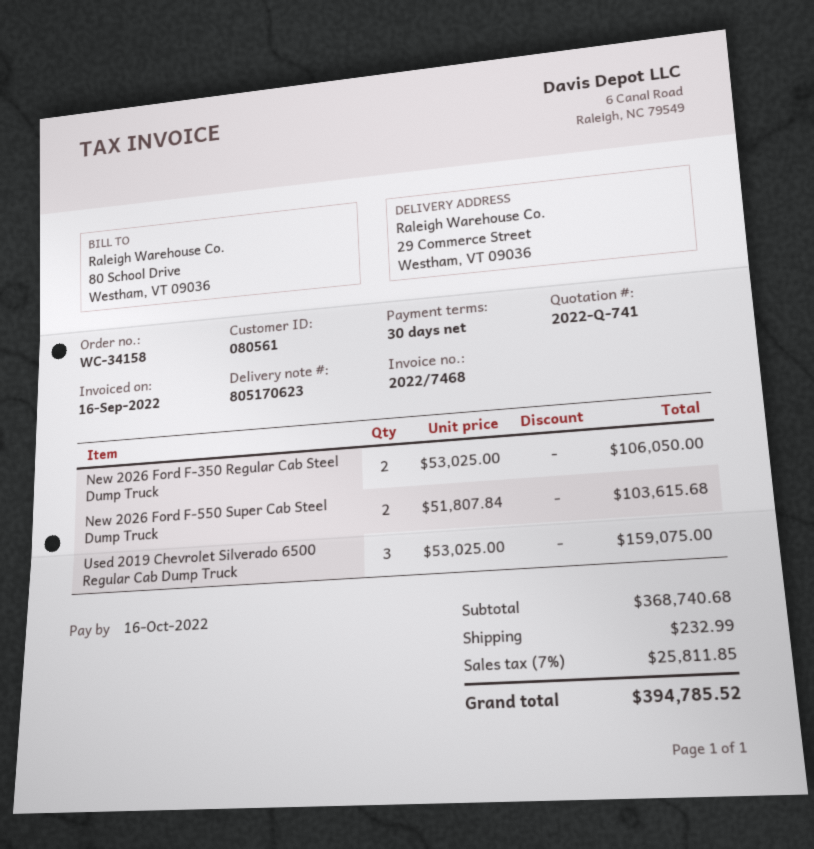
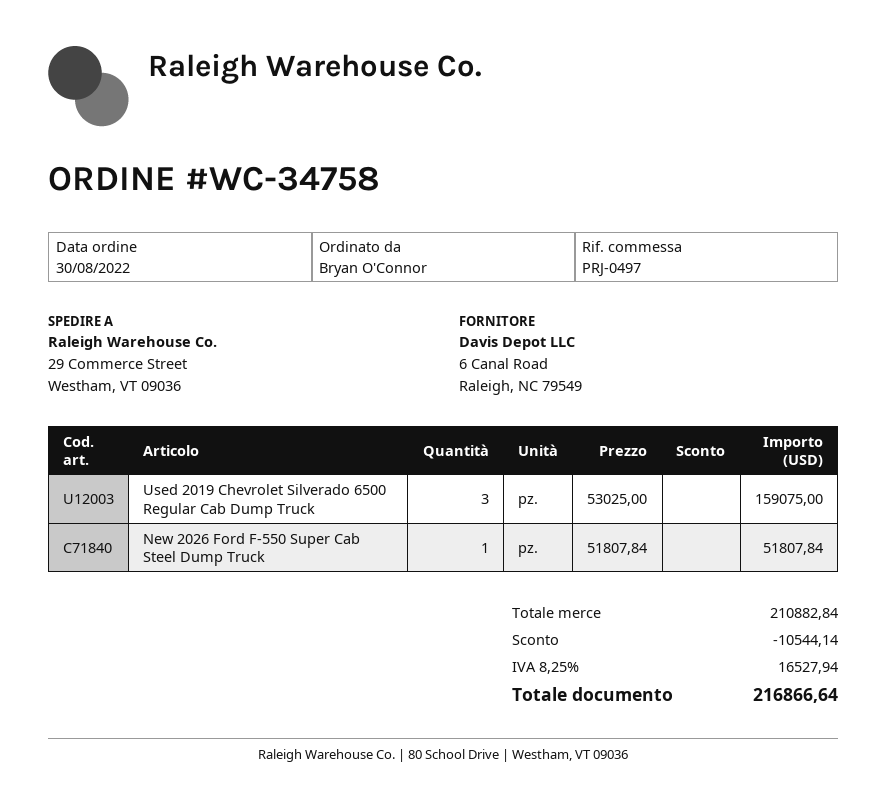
order number: WC-34158 -> WC-34758
New 2026 Ford F-350 Regular Cab Steel Dump Truck: 2 x 53025.00 = 106050.00 -> none
New 2026 Ford F-550 Super Cab Steel Dump Truck: 2 x 51807.84 = 103615.68 -> 1 x 51807.84 = 51807.84
subtotal: 368740.68 -> 210882.84
discount: none -> 10544.14
shipping: 232.99 -> none
tax: 7% = 25811.85 -> 8.25% = 16527.94
total: 394785.52 -> 216866.64

